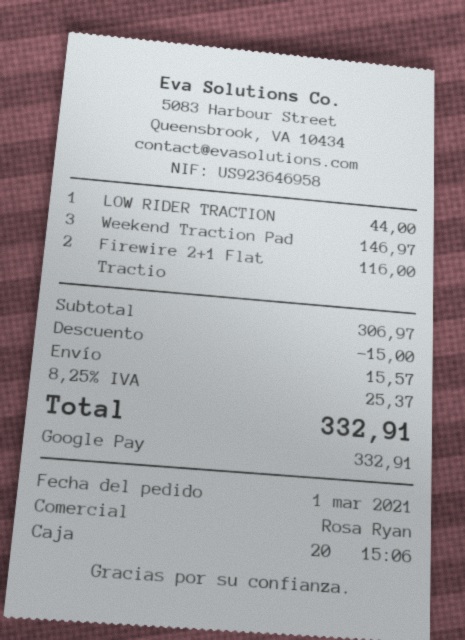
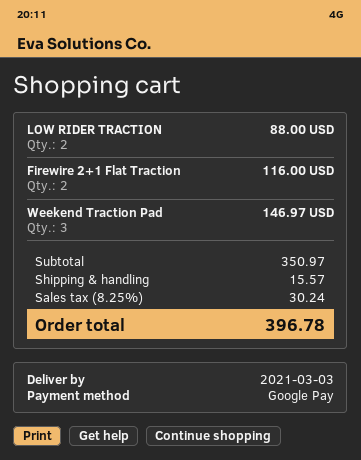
LOW RIDER TRACTION: 1 for 44.00 -> 2 for 88.00
subtotal: 306.97 -> 350.97
discount: 15.00 -> none
tax: 8.25% = 25.37 -> 8.25% = 30.24
total: 332.91 -> 396.78

